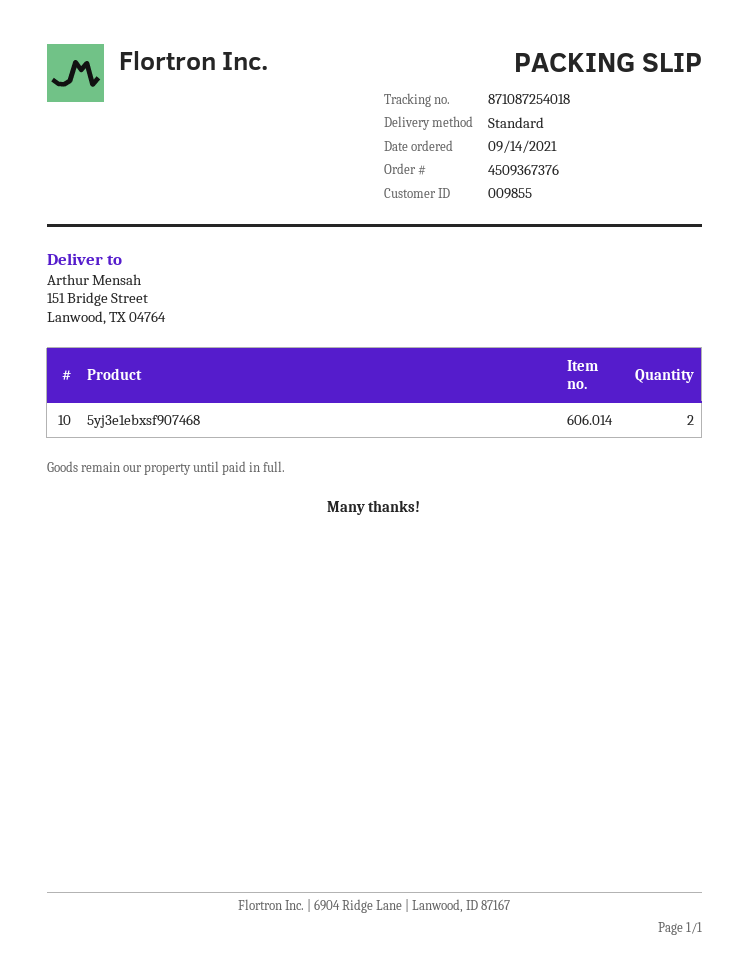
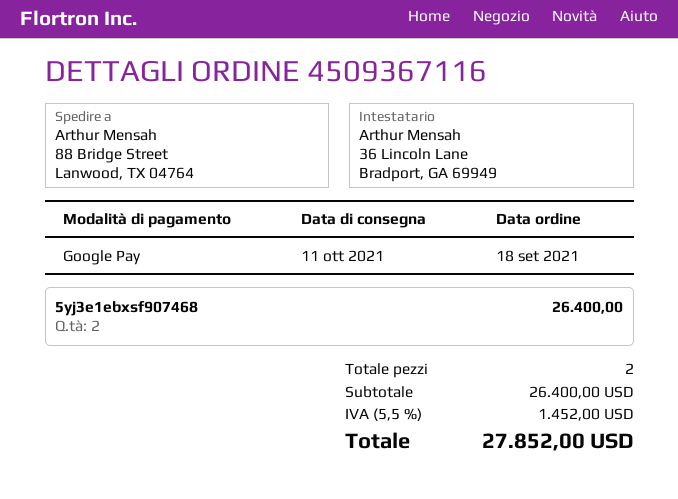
order number: 4509367376 -> 4509367116
order date: 2021-09-14 -> 2021-09-18
ship to: 151 Bridge Street, Lanwood, TX 04764 -> 88 Bridge Street, Lanwood, TX 04764

